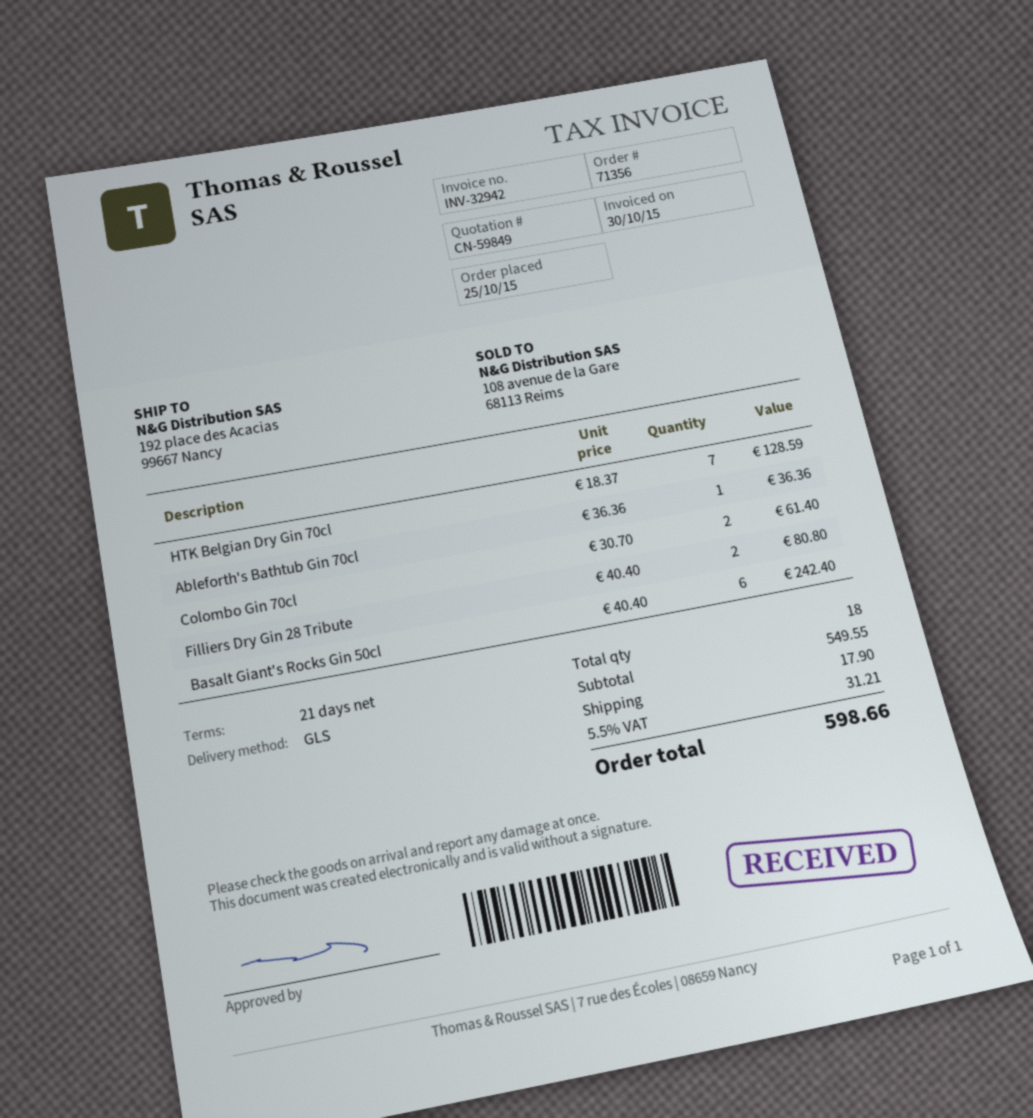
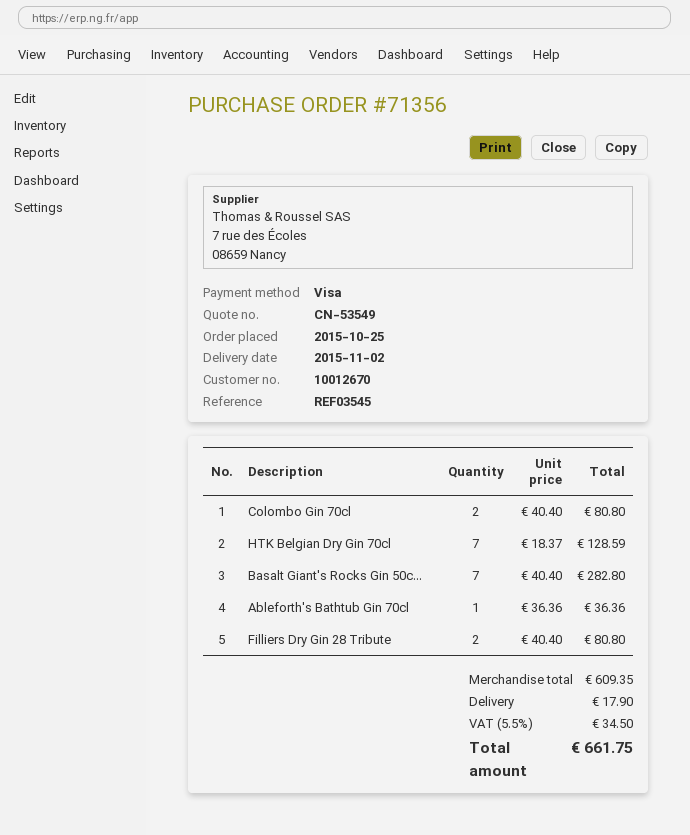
quote number: CN-59849 -> CN-53549
Colombo Gin 70cl: 2 x 30.70 = 61.40 -> 2 x 40.40 = 80.80
Basalt Giant's Rocks Gin 50cl: 6 x 40.40 = 242.40 -> 7 x 40.40 = 282.80
subtotal: 549.55 -> 609.35
tax: 5.5% = 31.21 -> 5.5% = 34.50
total: 598.66 -> 661.75

